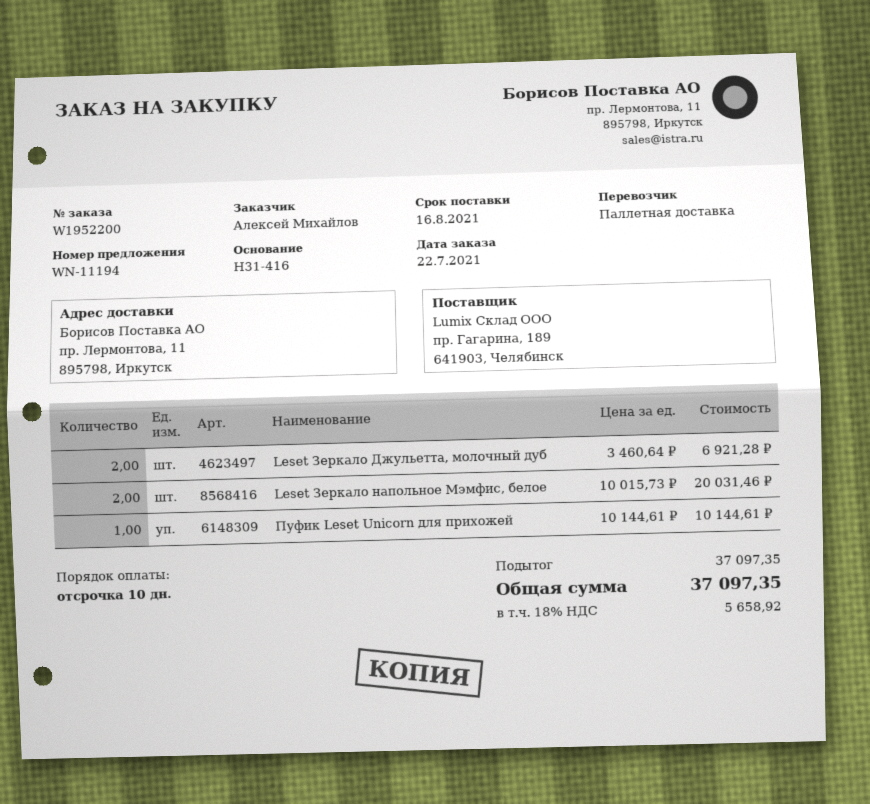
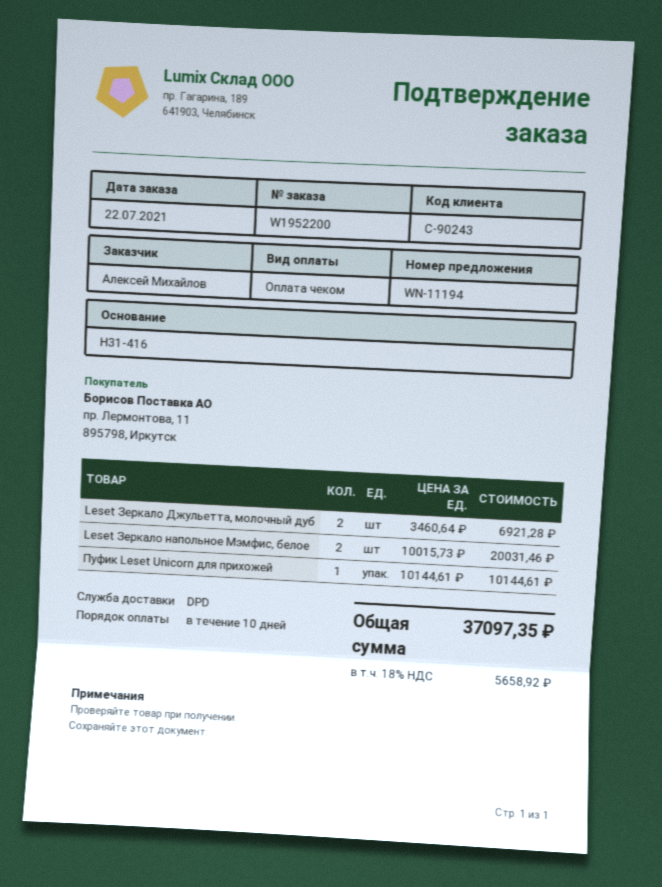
shipping method: pallet freight -> DPD

